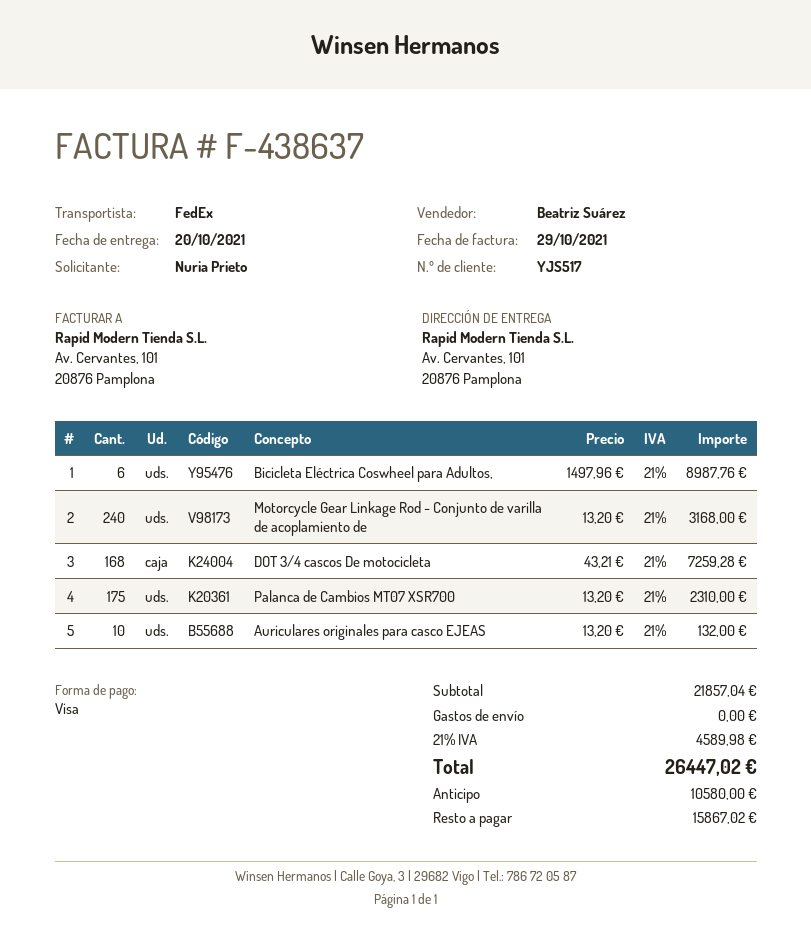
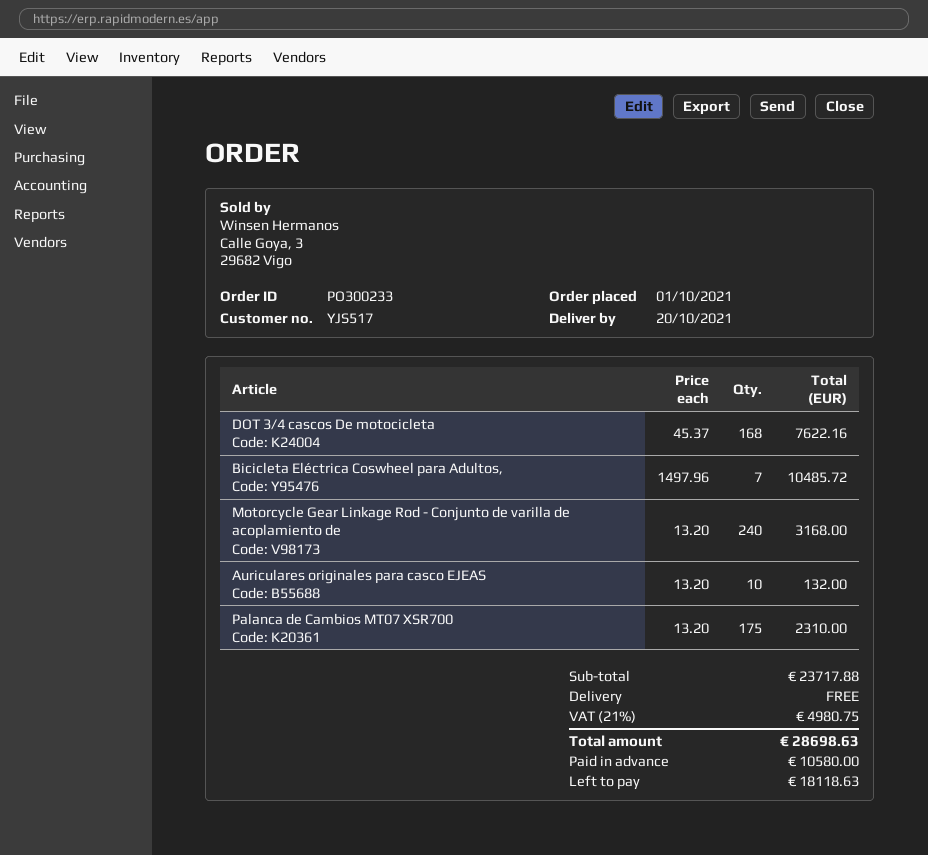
Bicicleta Eléctrica Coswheel para Adultos,: 6 x 1497.96 = 8987.76 -> 7 x 1497.96 = 10485.72
DOT 3/4 cascos De motocicleta: 168 x 43.21 = 7259.28 -> 168 x 45.37 = 7622.16
subtotal: 21857.04 -> 23717.88
tax: 21% = 4589.98 -> 21% = 4980.75
total: 26447.02 -> 28698.63
balance: 15867.02 -> 18118.63

